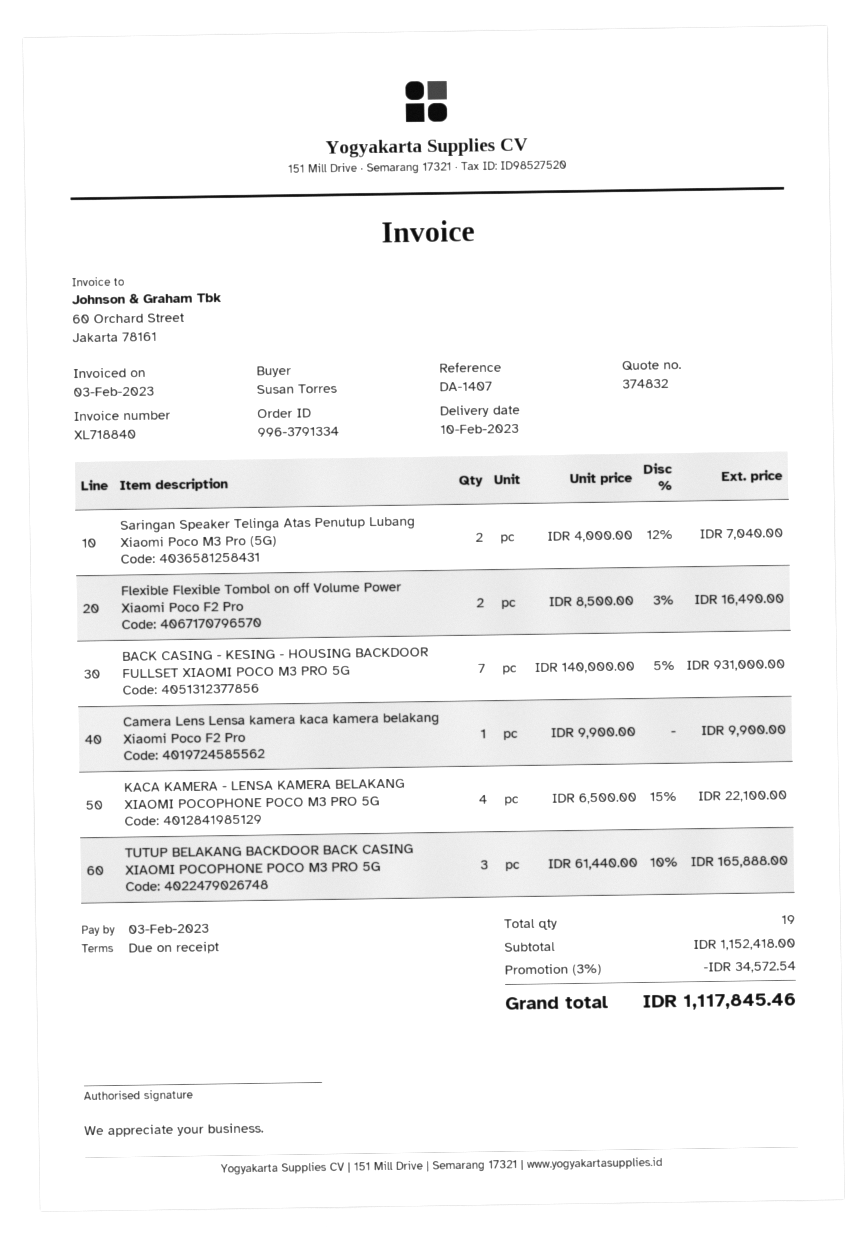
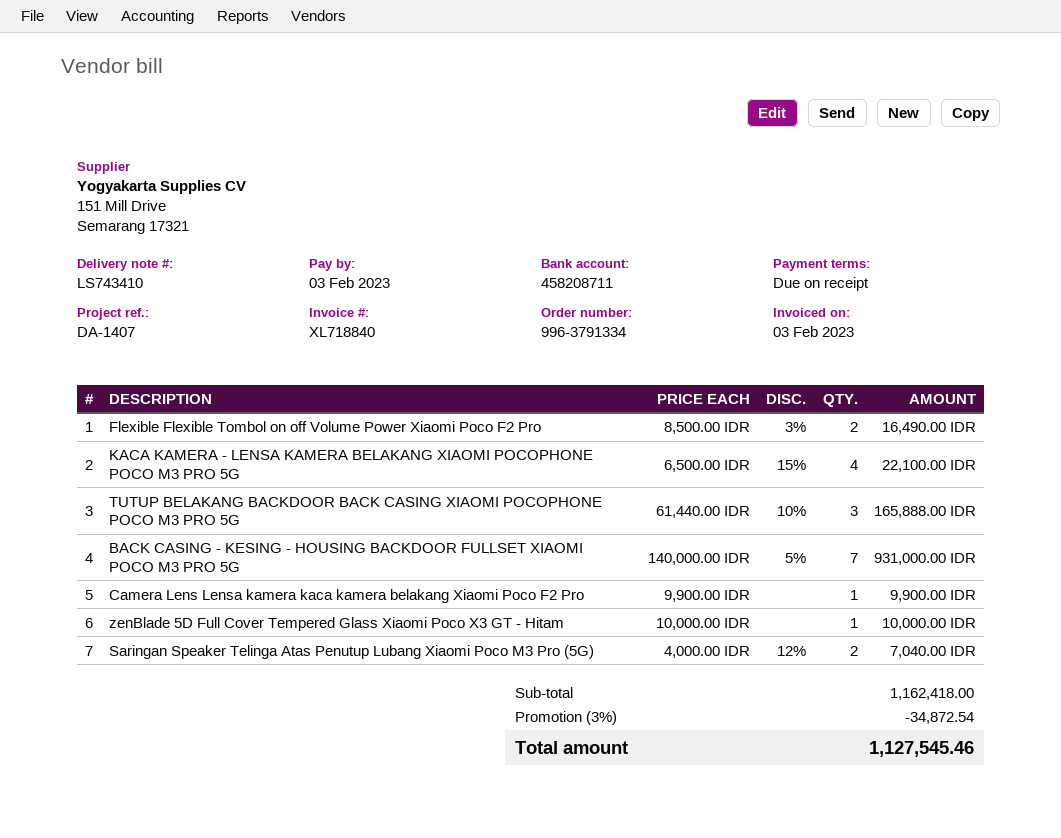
zenBlade 5D Full Cover Tempered Glass Xiaomi Poco X3 GT - Hitam: none -> 1 x 10000.00 = 10000.00
subtotal: 1152418.00 -> 1162418.00
discount: 3% = 34572.54 -> 3% = 34872.54
total: 1117845.46 -> 1127545.46

